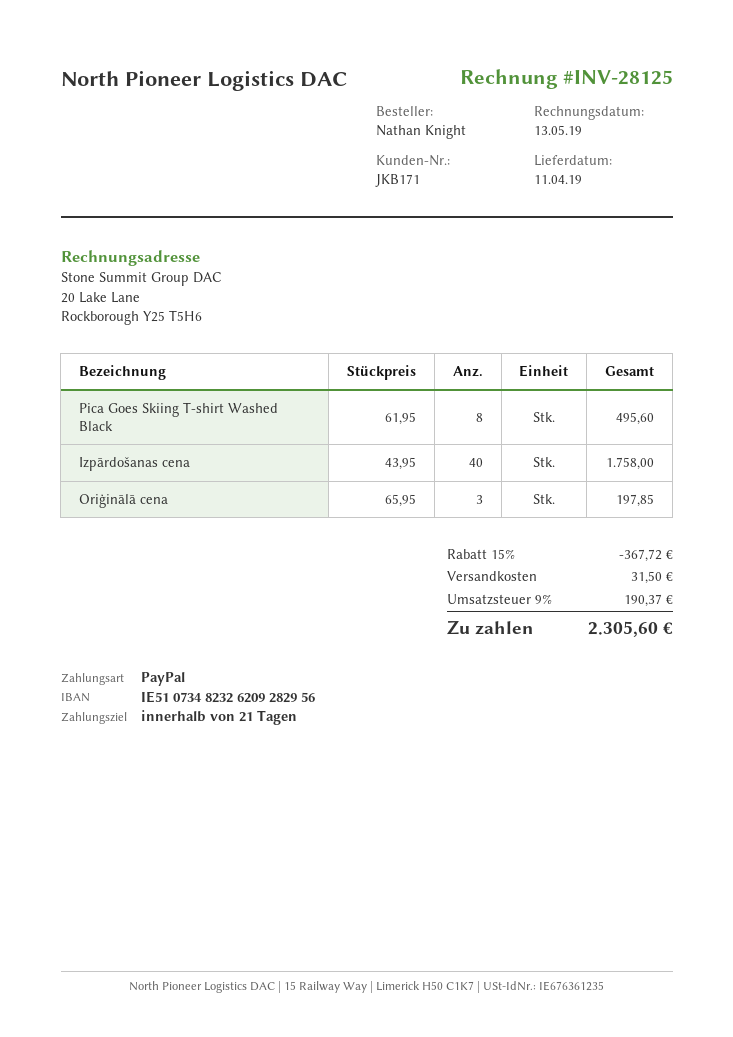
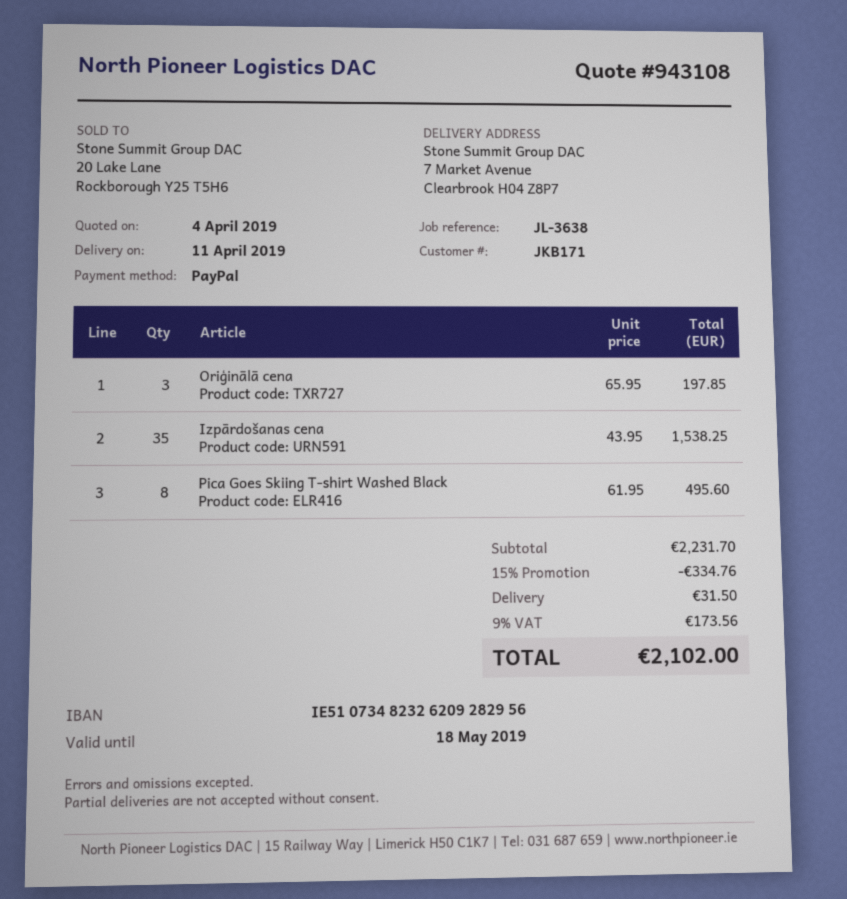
Izpārdošanas cena: 40 x 43.95 = 1758.00 -> 35 x 43.95 = 1538.25
discount: 15% = 367.72 -> 15% = 334.76
tax: 9% = 190.37 -> 9% = 173.56
total: 2305.60 -> 2102.00

